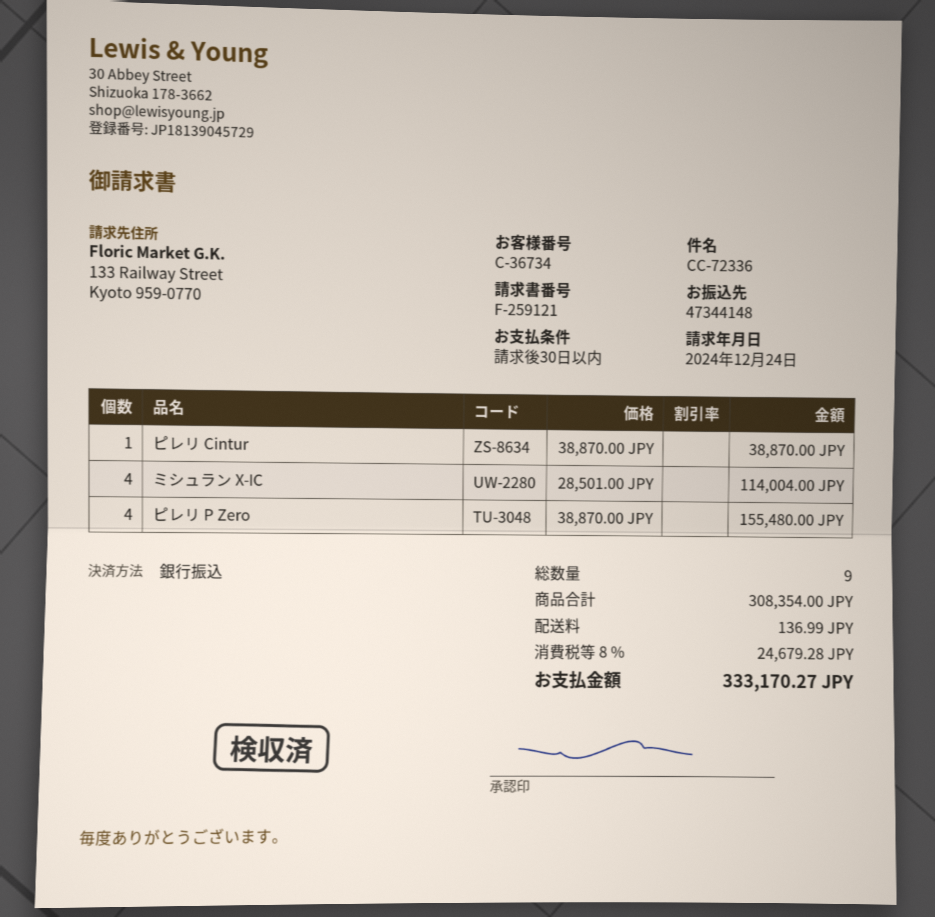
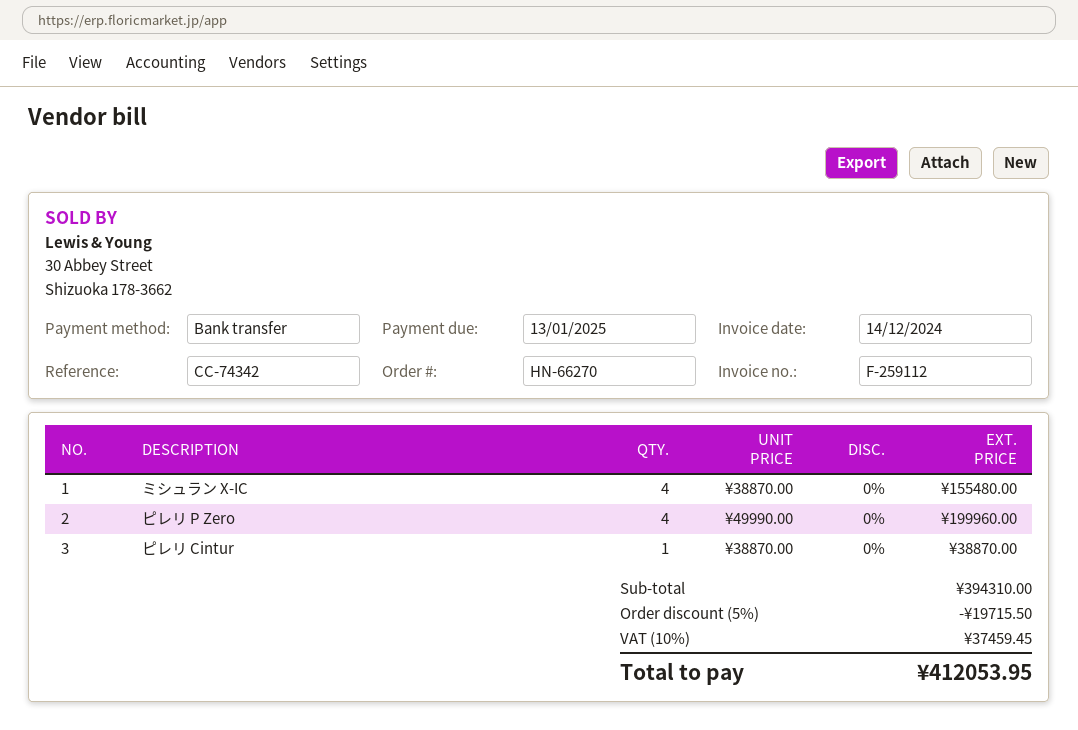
invoice number: F-259121 -> F-259112
invoice date: 2024-12-24 -> 2024-12-14
reference: CC-72336 -> CC-74342
ミシュラン X-IC: 4 x 28501.00 = 114004.00 -> 4 x 38870.00 = 155480.00
ピレリ P Zero: 4 x 38870.00 = 155480.00 -> 4 x 49990.00 = 199960.00
subtotal: 308354.00 -> 394310.00
discount: none -> 5% = 19715.50
shipping: 136.99 -> none
tax: 8% = 24679.28 -> 10% = 37459.45
total: 333170.27 -> 412053.95

